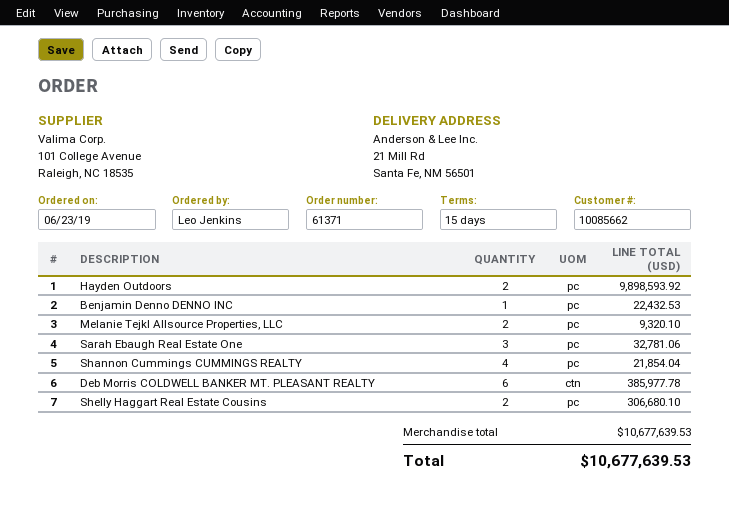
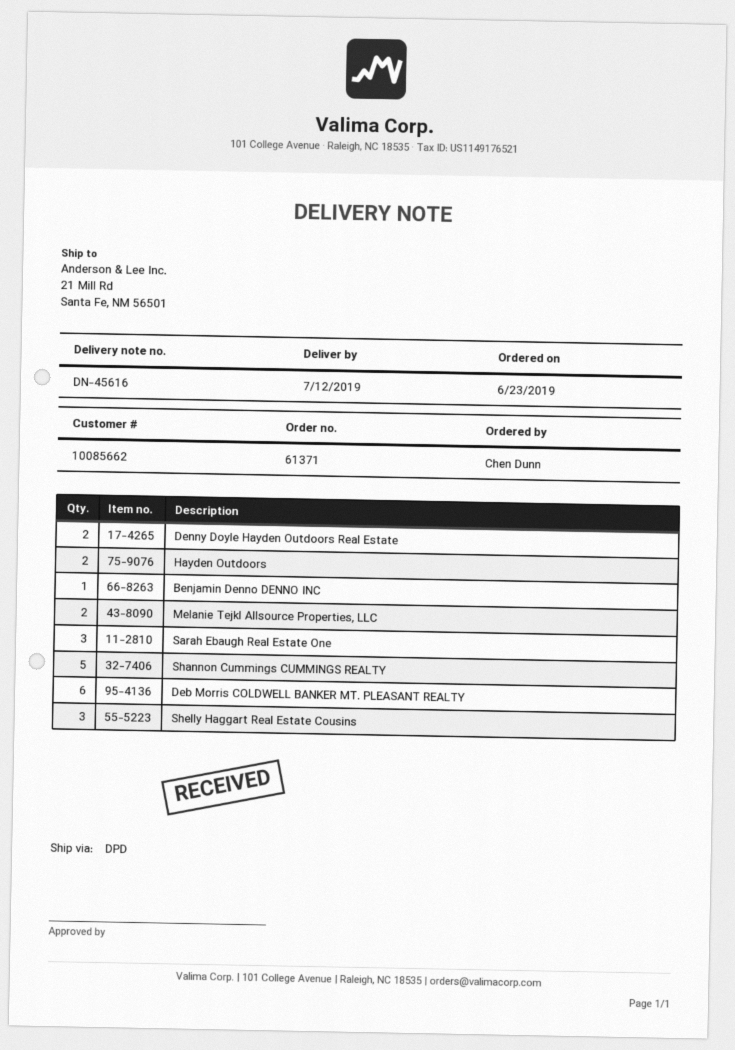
ordered by: Leo Jenkins -> Chen Dunn
Shannon Cummings CUMMINGS REALTY: 4 -> 5
Shelly Haggart Real Estate Cousins: 2 -> 3
Denny Doyle Hayden Outdoors Real Estate: none -> 2

